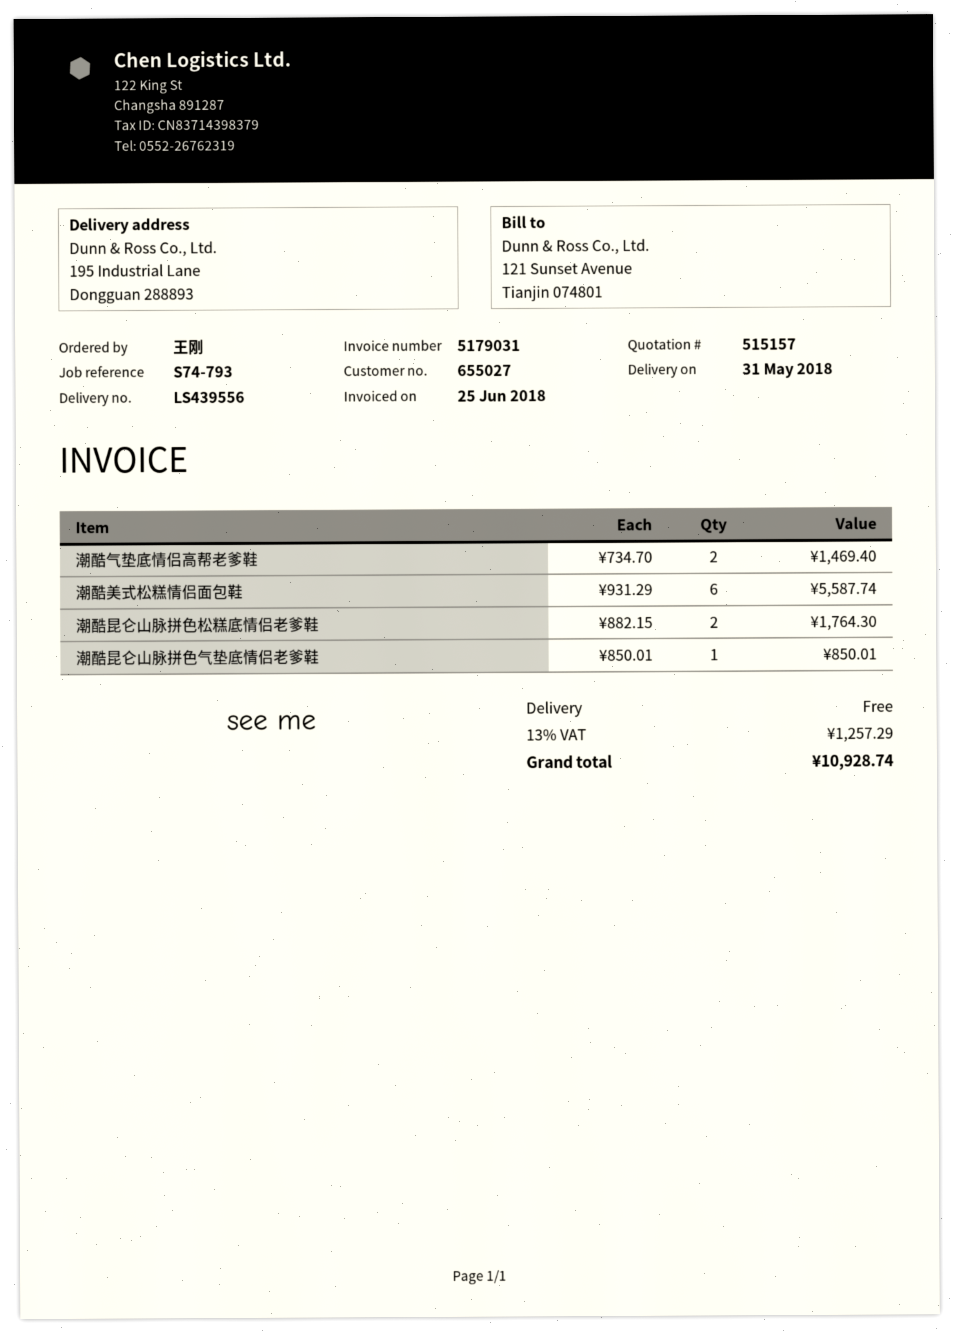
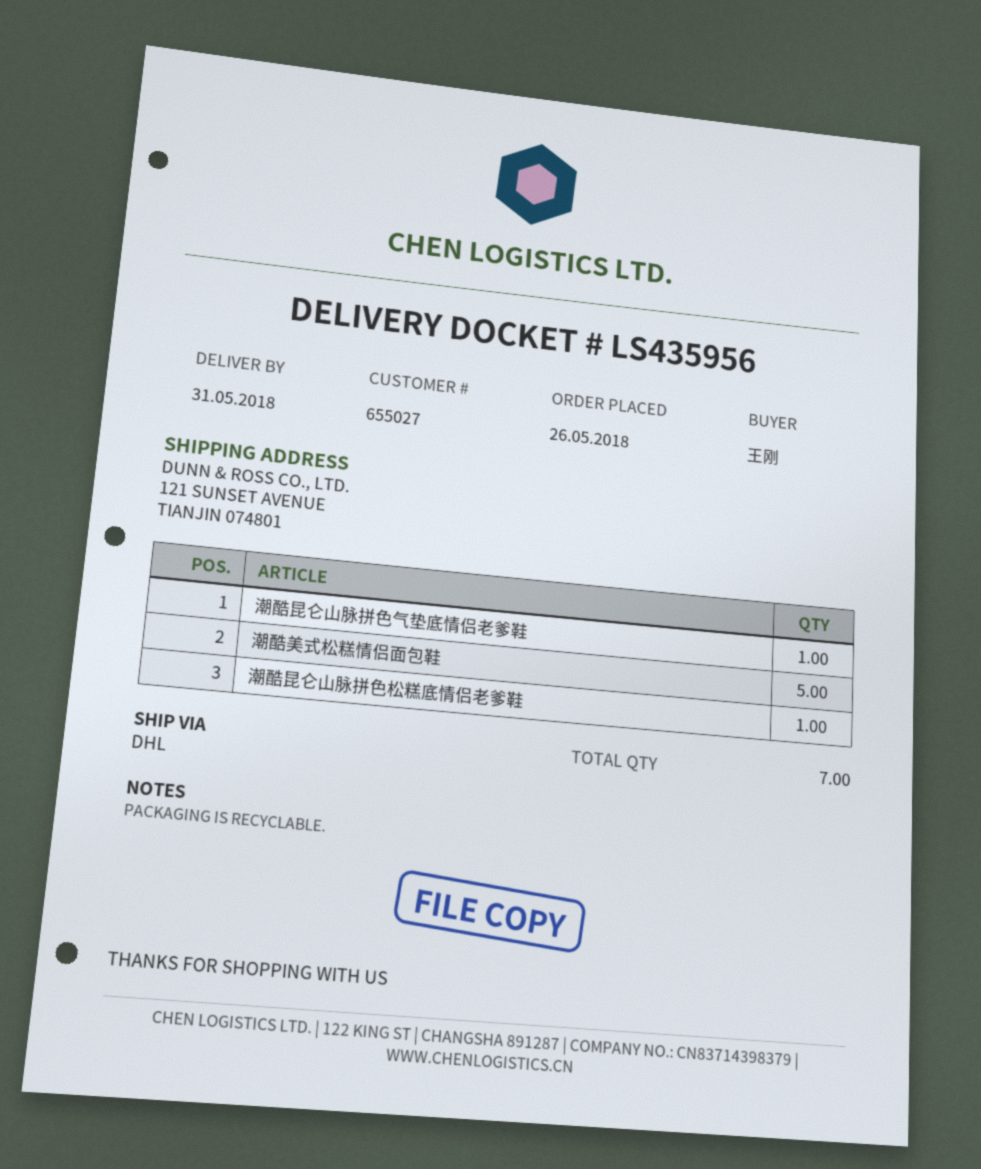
delivery note number: LS439556 -> LS435956
ship to: 195 Industrial Lane, Dongguan 288893 -> 121 SUNSET AVENUE, TIANJIN 074801
潮酷气垫底情侣高帮老爹鞋: 2 -> none
潮酷美式松糕情侣面包鞋: 6 -> 5
潮酷昆仑山脉拼色松糕底情侣老爹鞋: 2 -> 1

